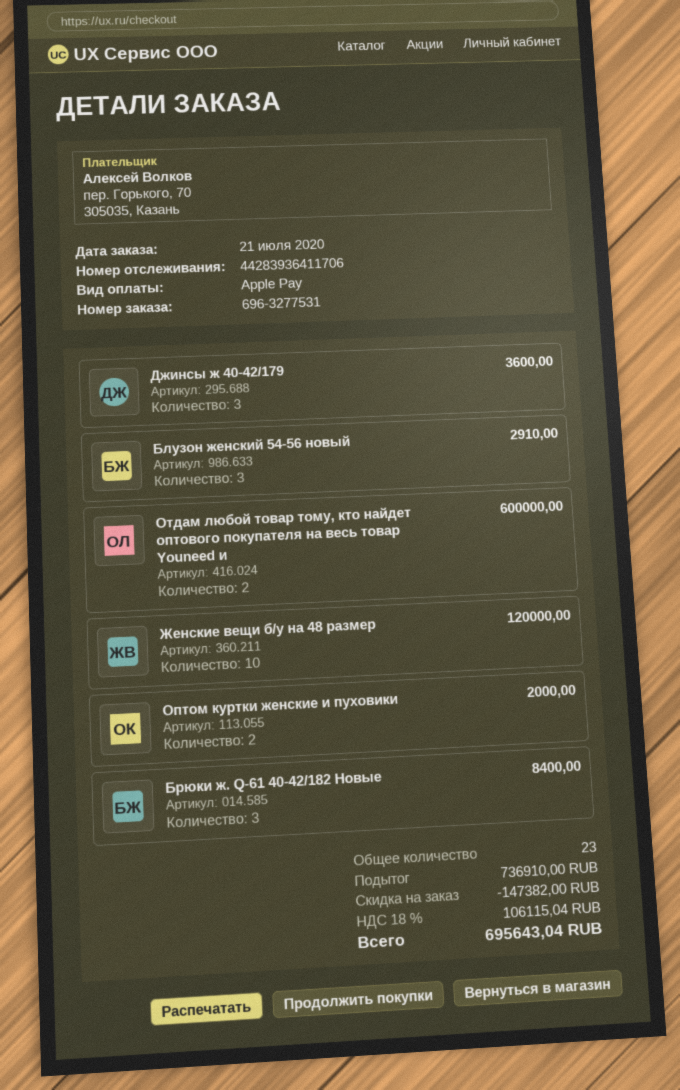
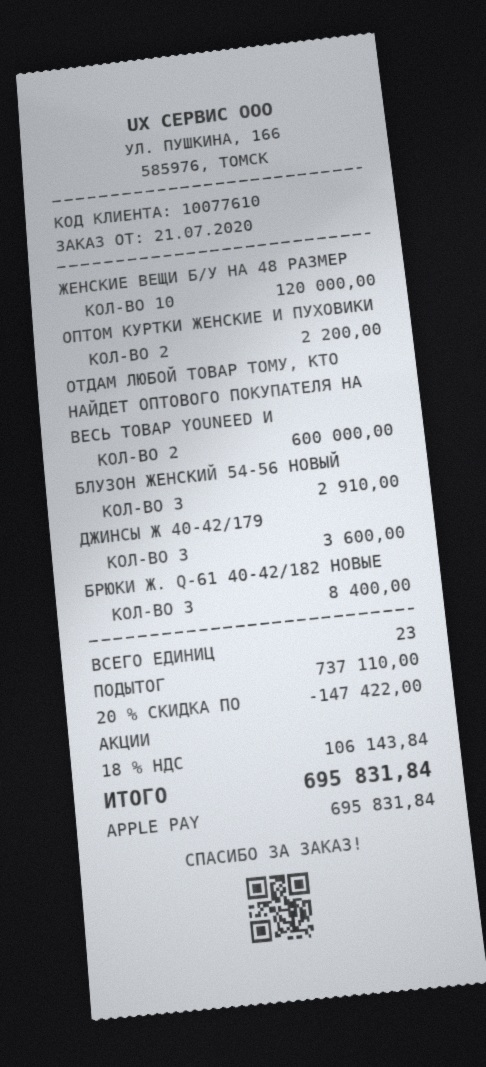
Оптом куртки женские и пуховики: 2 for 2000.00 -> 2 for 2200.00
subtotal: 736910.00 -> 737110.00
discount: 147382.00 -> 147422.00
tax: 18% = 106115.04 -> 18% = 106143.84
total: 695643.04 -> 695831.84

